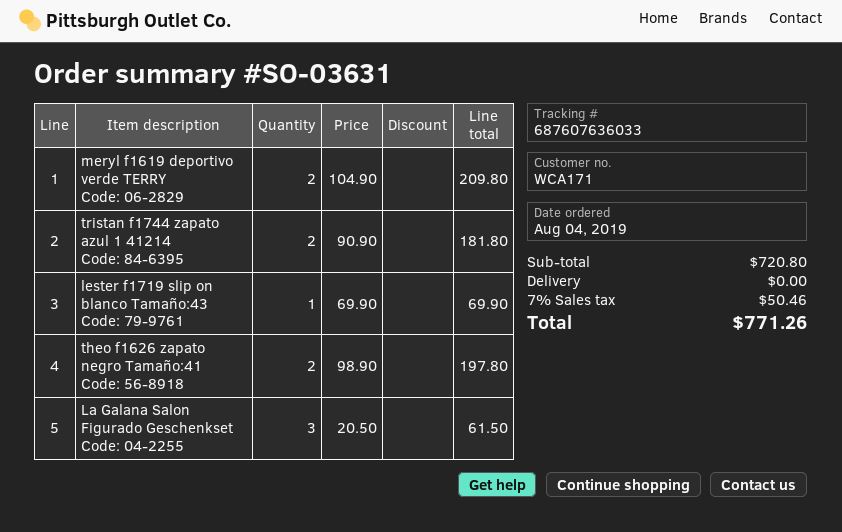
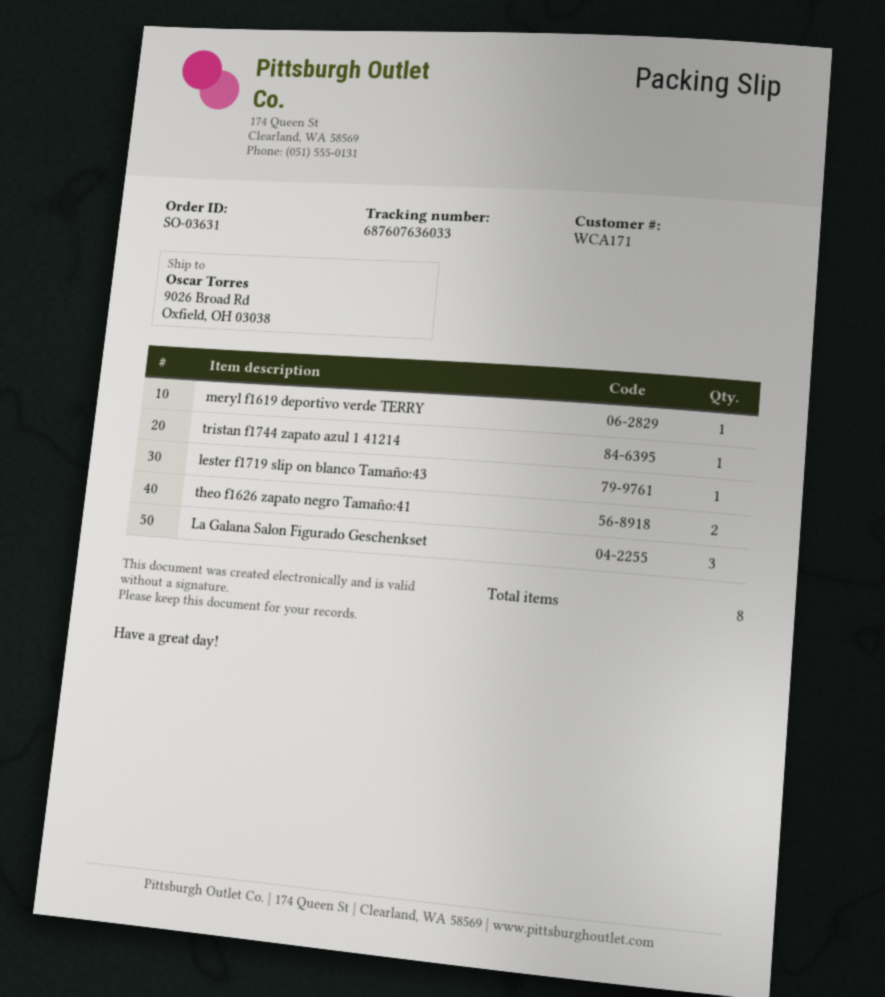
meryl f1619 deportivo verde TERRY: 2 -> 1
tristan f1744 zapato azul 1 41214: 2 -> 1

